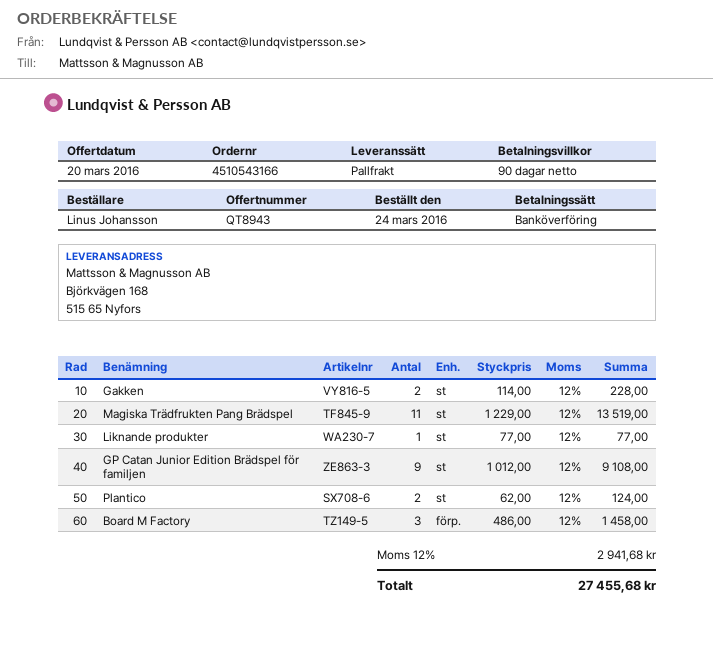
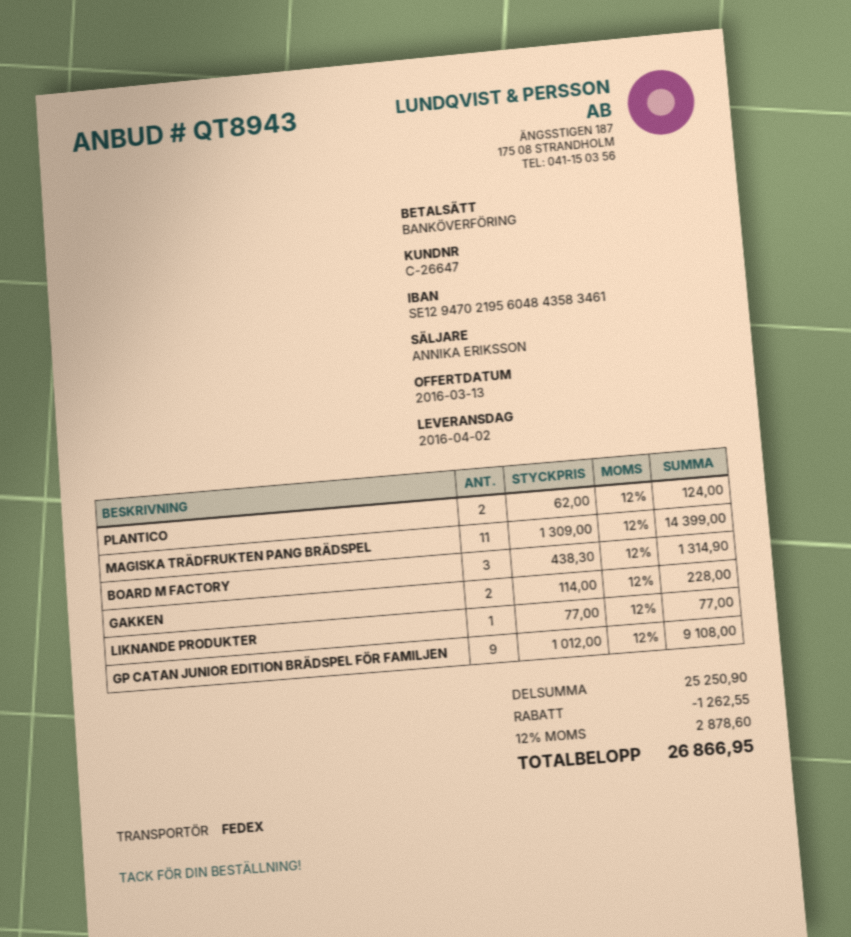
quote date: 2016-03-20 -> 2016-03-13
shipping method: pallet freight -> FedEx
Magiska Trädfrukten Pang Brädspel: 11 x 1229.00 = 13519.00 -> 11 x 1309.00 = 14399.00
Board M Factory: 3 x 486.00 = 1458.00 -> 3 x 438.30 = 1314.90
discount: none -> 1262.55
tax: 12% = 2941.68 -> 12% = 2878.60
total: 27455.68 -> 26866.95

